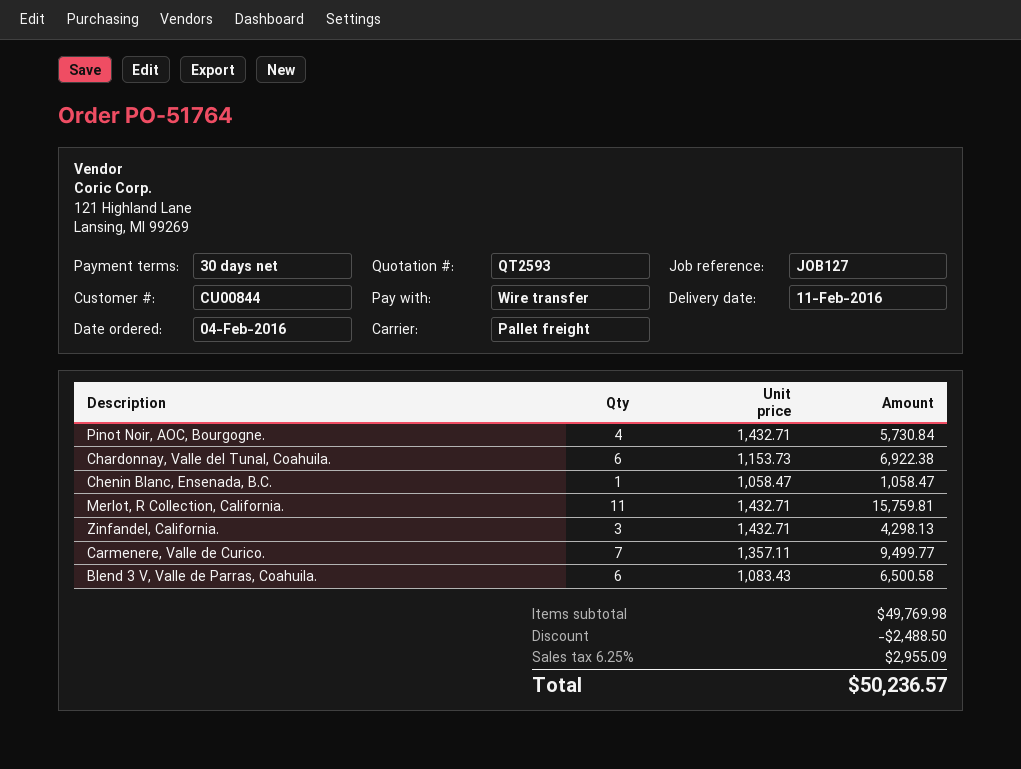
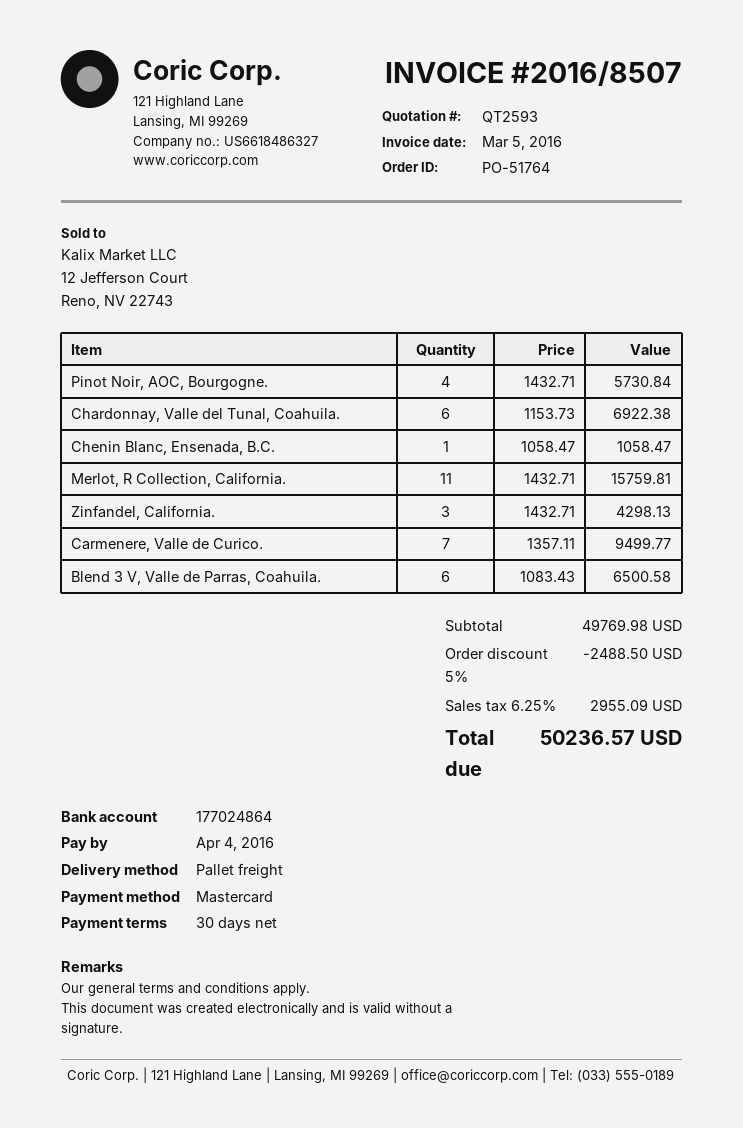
payment method: bank transfer -> Mastercard

